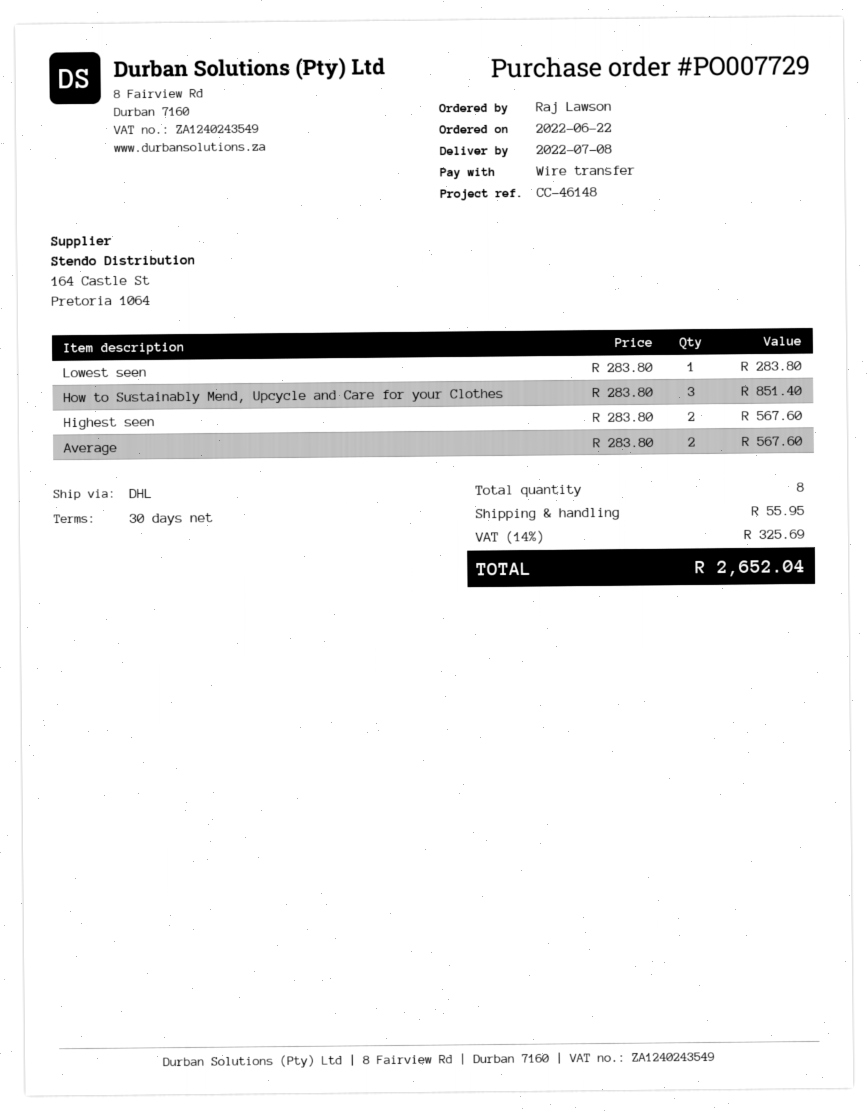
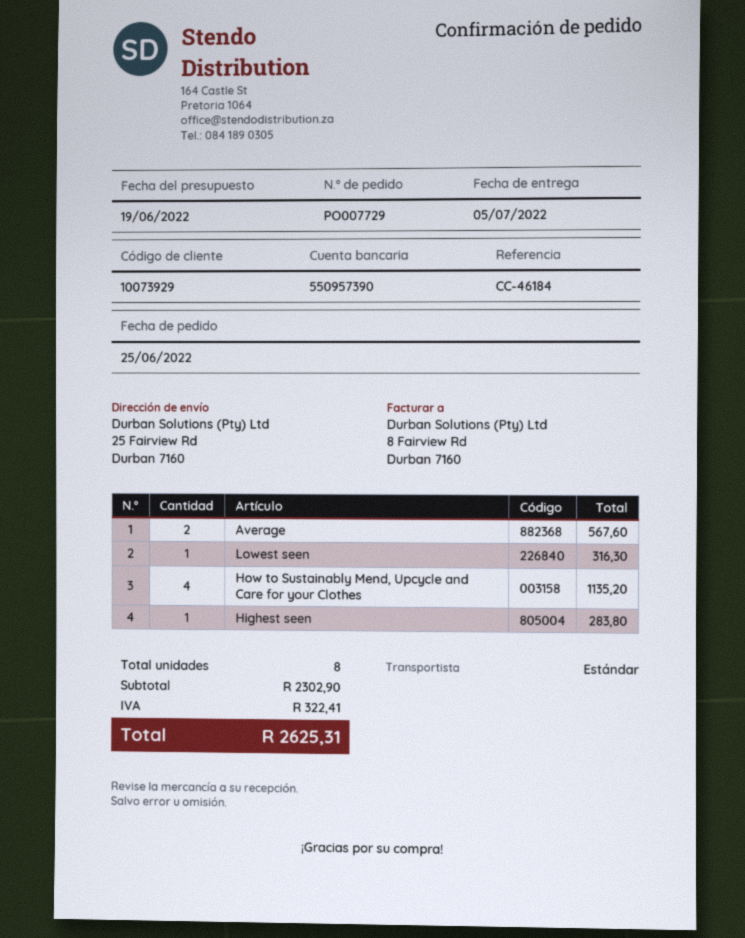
order date: 2022-06-22 -> 2022-06-25
delivery date: 2022-07-08 -> 2022-07-05
reference: CC-46148 -> CC-46184
shipping method: DHL -> standard
Lowest seen: 1 for 283.80 -> 1 for 316.30
How to Sustainably Mend, Upcycle and Care for your Clothes: 3 for 851.40 -> 4 for 1135.20
Highest seen: 2 for 567.60 -> 1 for 283.80
shipping: 55.95 -> none
tax: 325.69 -> 322.41
total: 2652.04 -> 2625.31

